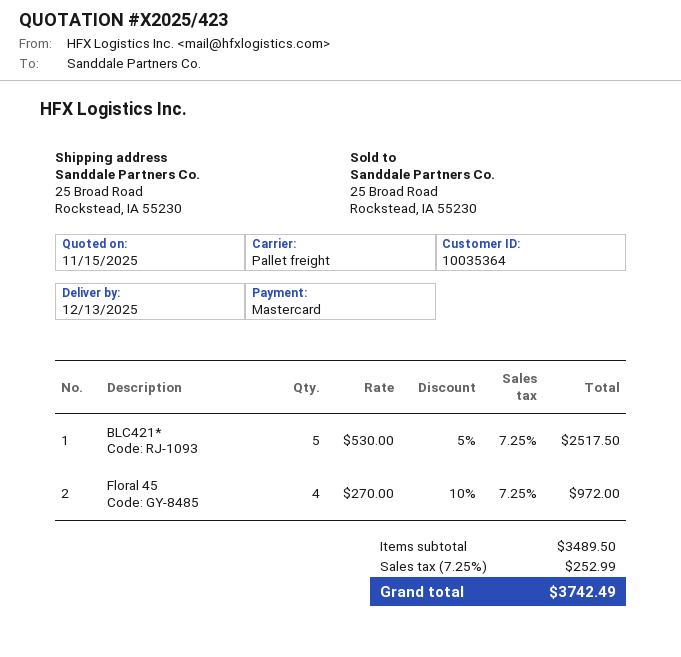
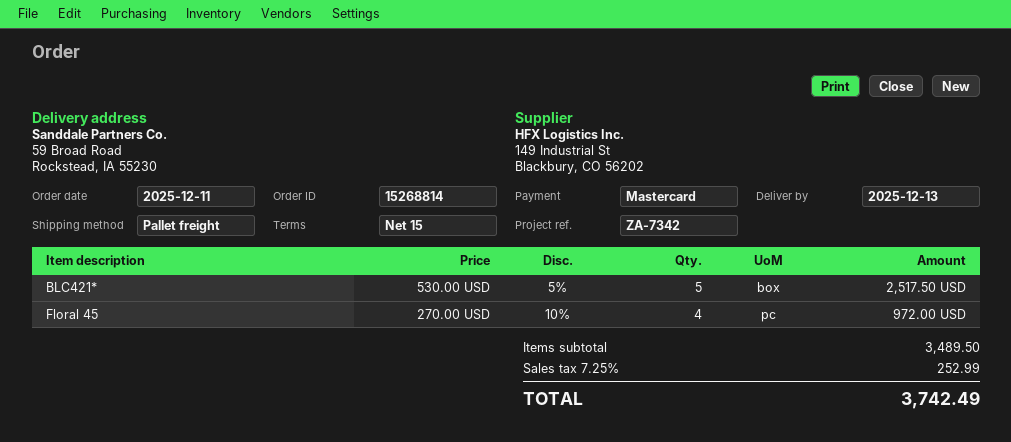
ship to: 25 Broad Road, Rockstead, IA 55230 -> 59 Broad Road, Rockstead, IA 55230

